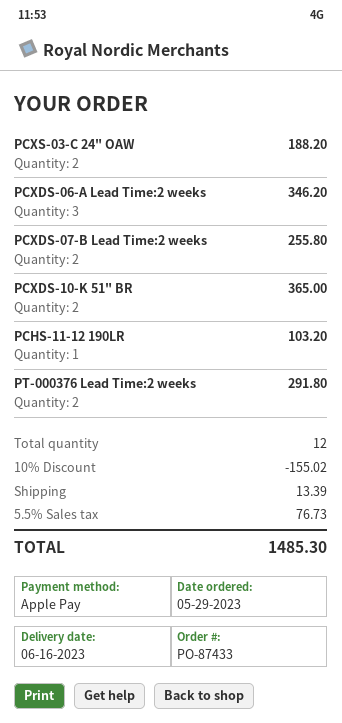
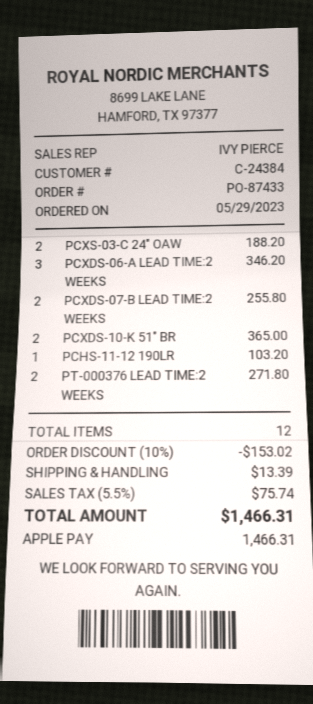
PT-000376 Lead Time:2 weeks: 2 for 291.80 -> 2 for 271.80
discount: 10% = 155.02 -> 10% = 153.02
tax: 5.5% = 76.73 -> 5.5% = 75.74
total: 1485.30 -> 1466.31

